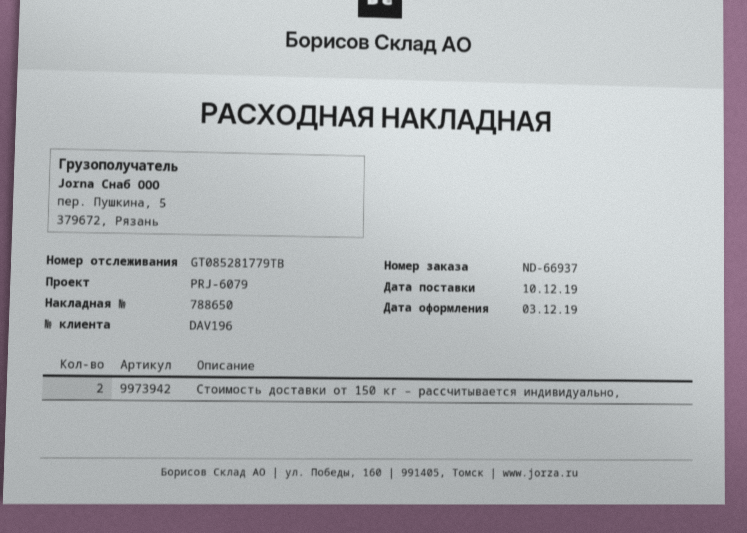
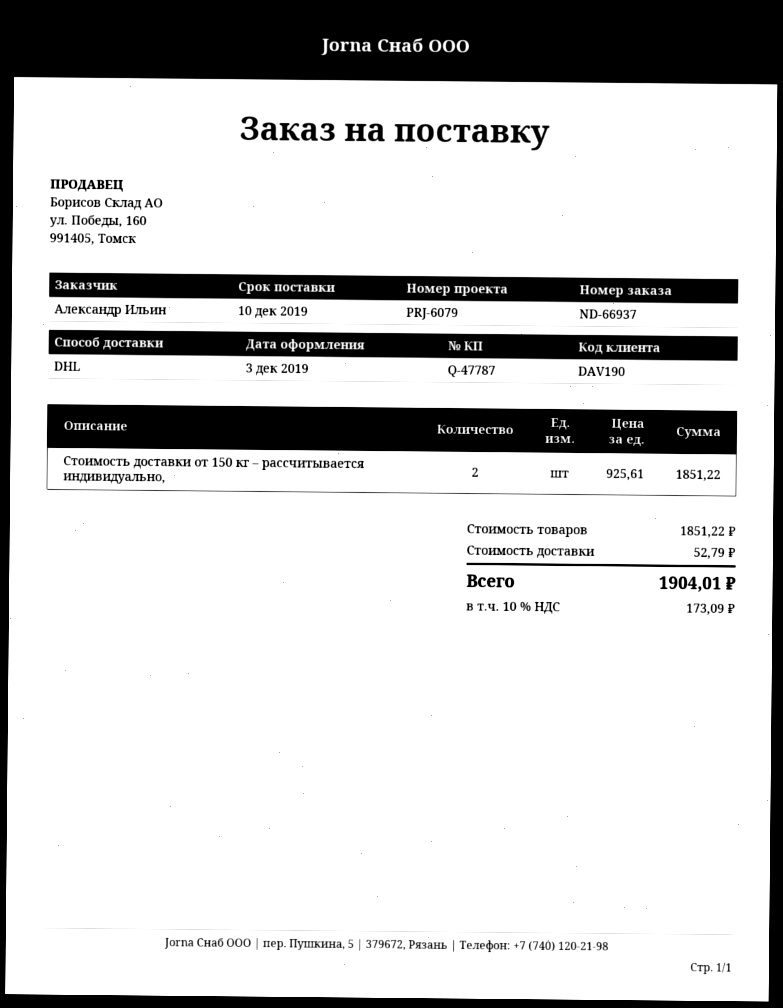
customer number: DAV196 -> DAV190

